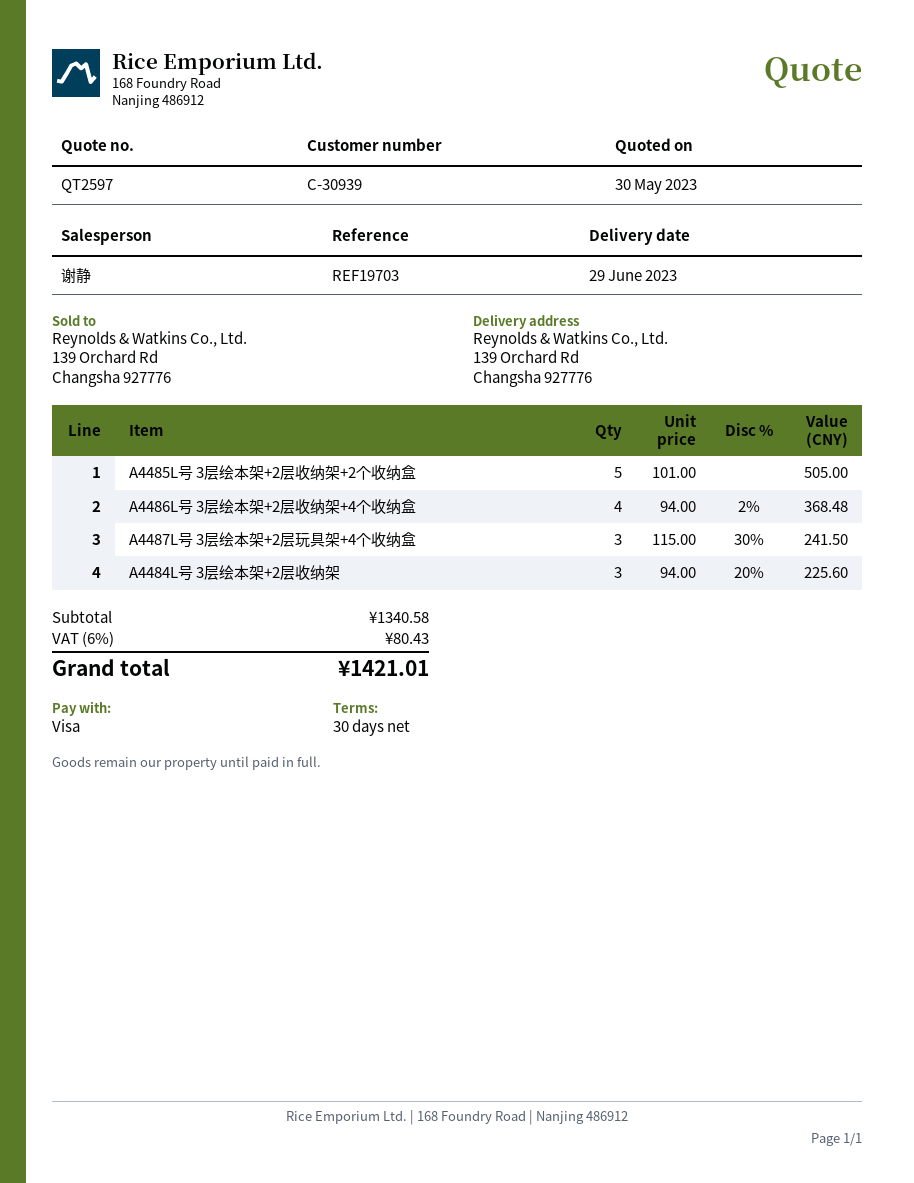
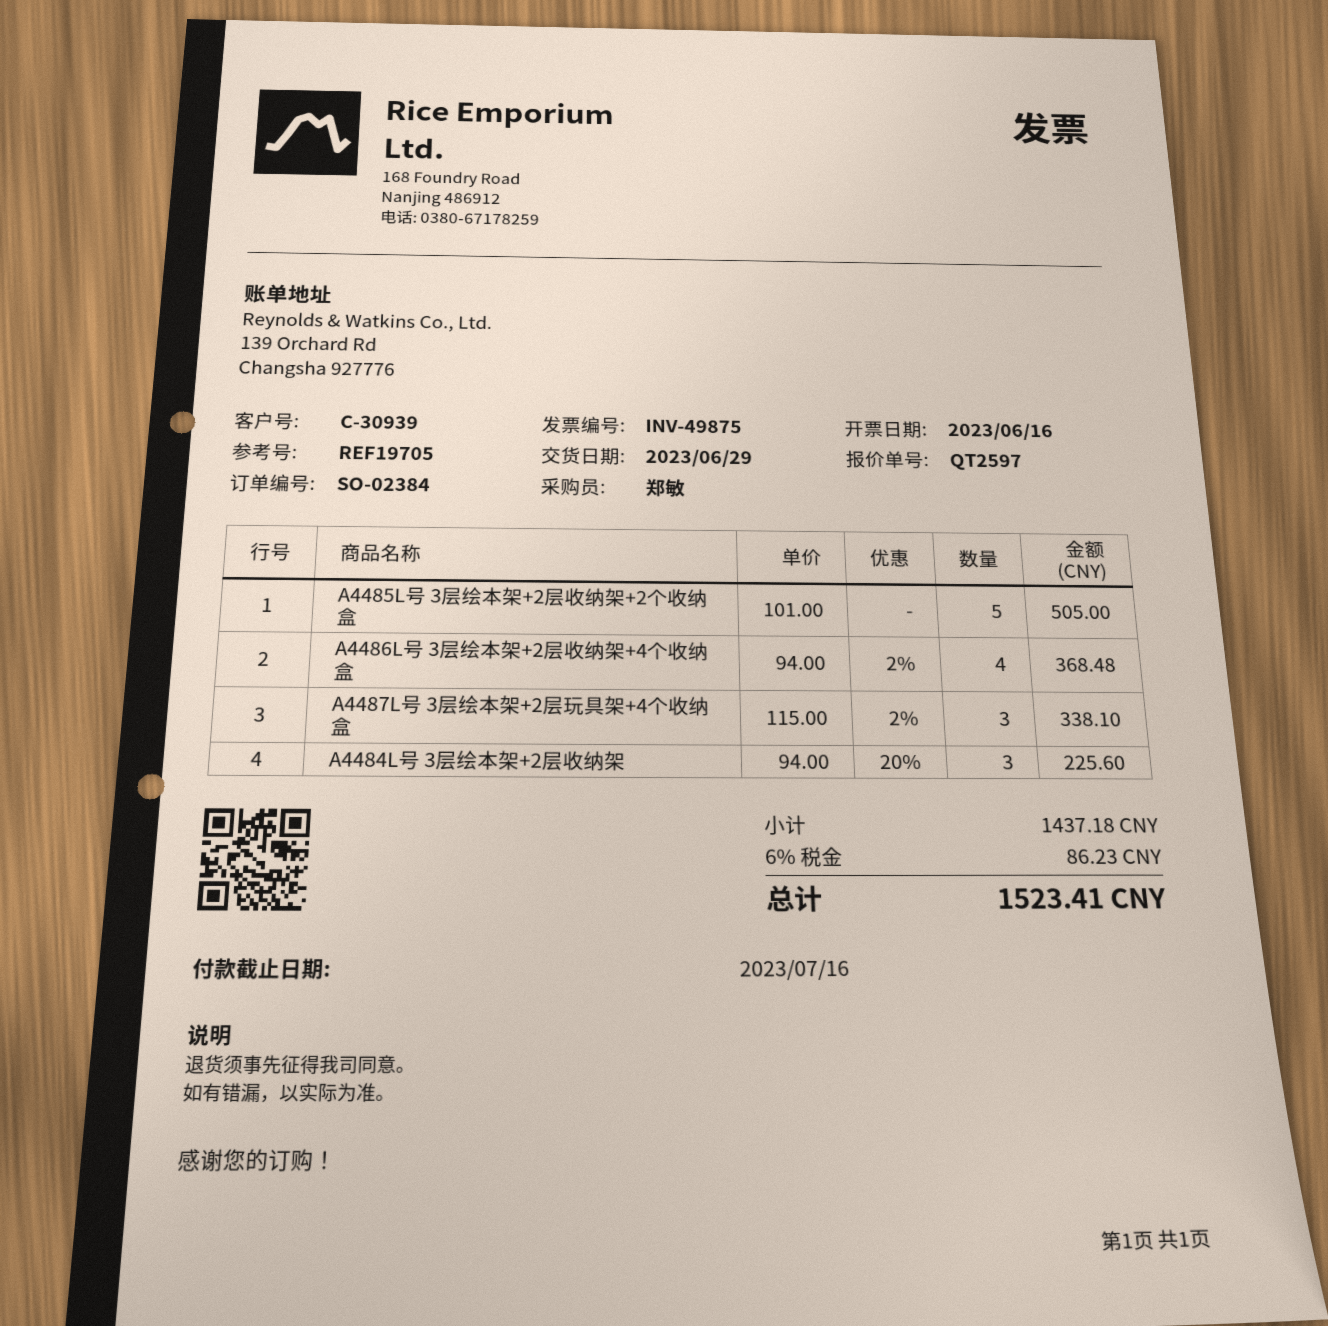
reference: REF19703 -> REF19705
A4487L号 3层绘本架+2层玩具架+4个收纳盒: 3 x 115.00 - 30% = 241.50 -> 3 x 115.00 - 2% = 338.10
subtotal: 1340.58 -> 1437.18
tax: 6% = 80.43 -> 6% = 86.23
total: 1421.01 -> 1523.41

